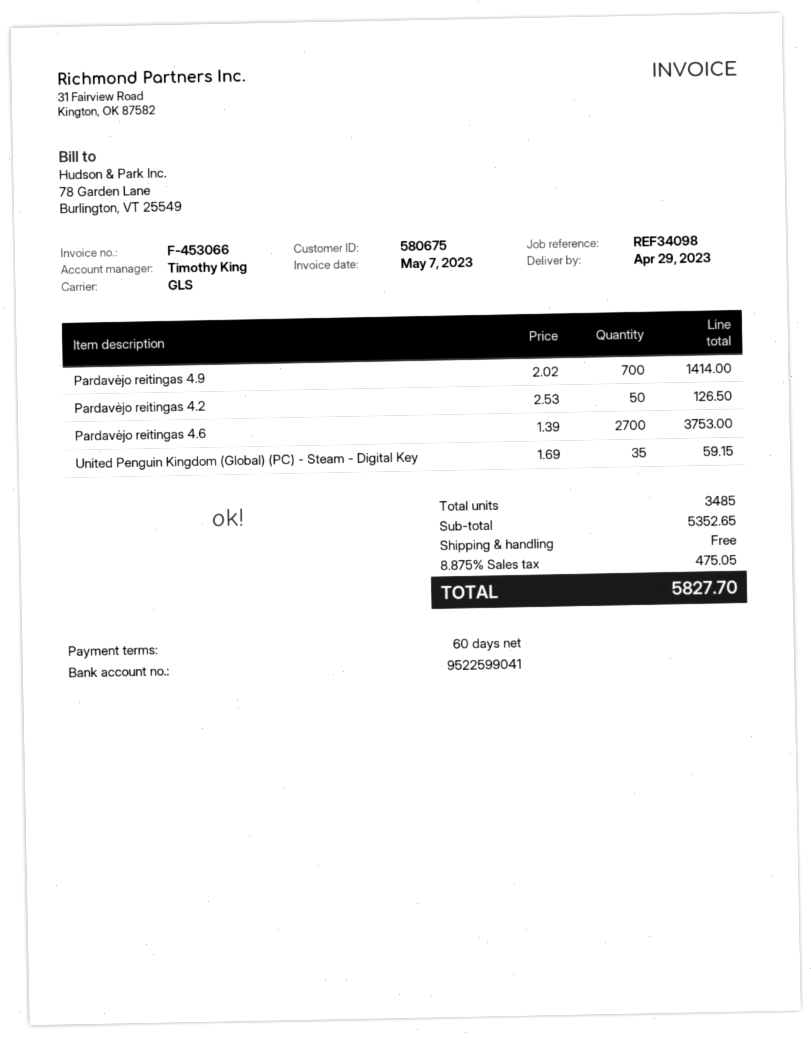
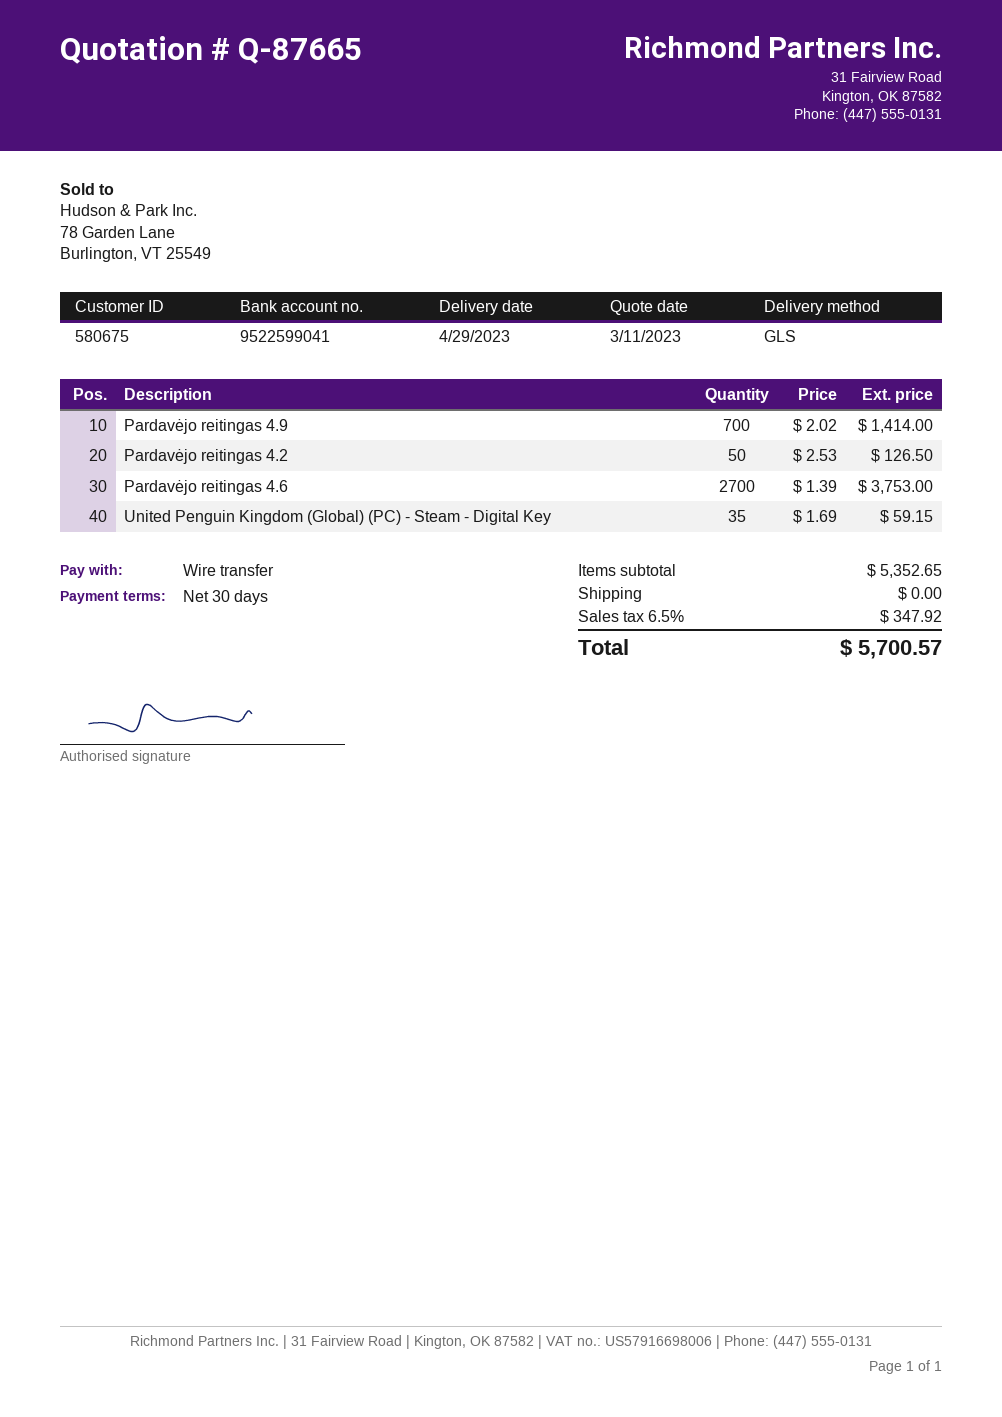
payment terms: 60 days -> 30 days
tax: 8.875% = 475.05 -> 6.5% = 347.92
total: 5827.70 -> 5700.57

